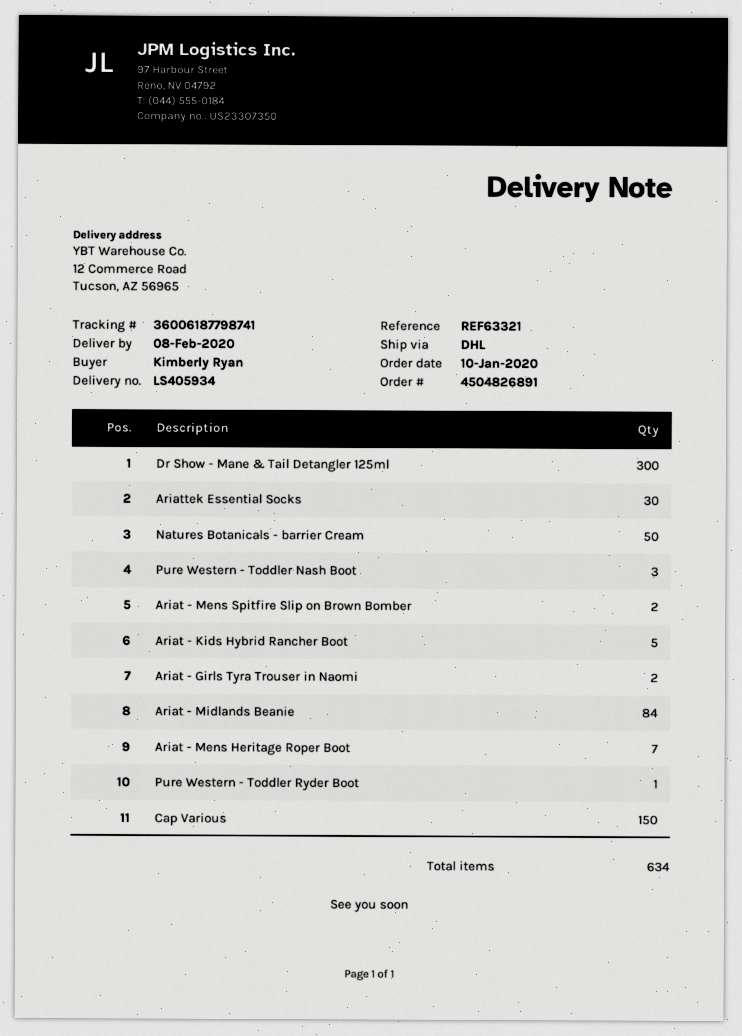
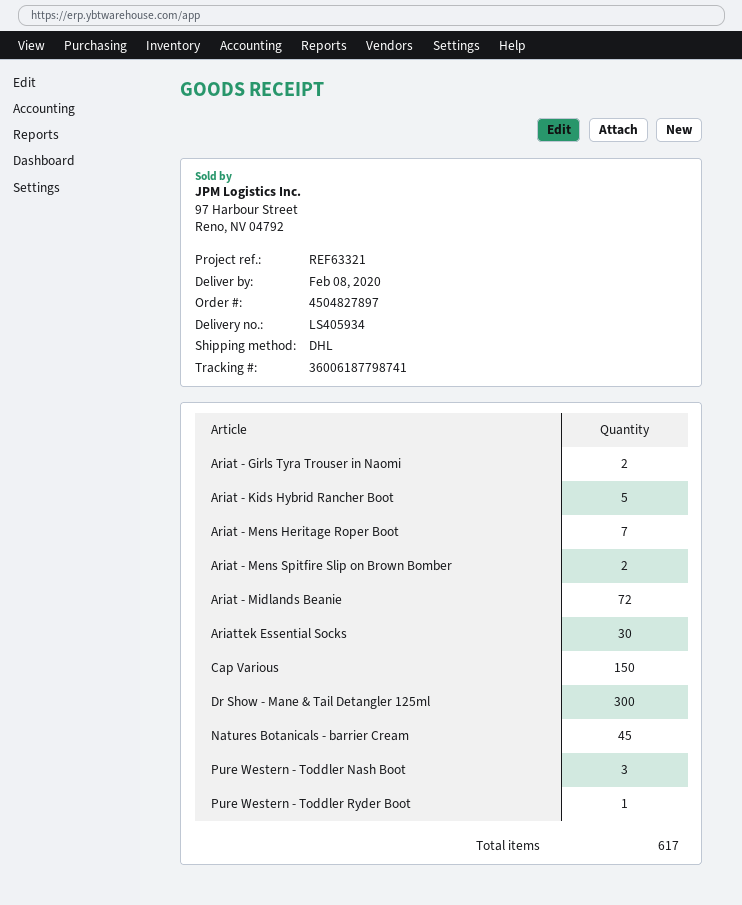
order number: 4504826891 -> 4504827897
Natures Botanicals - barrier Cream: 50 -> 45
Ariat - Midlands Beanie: 84 -> 72
total quantity: 634 -> 617

